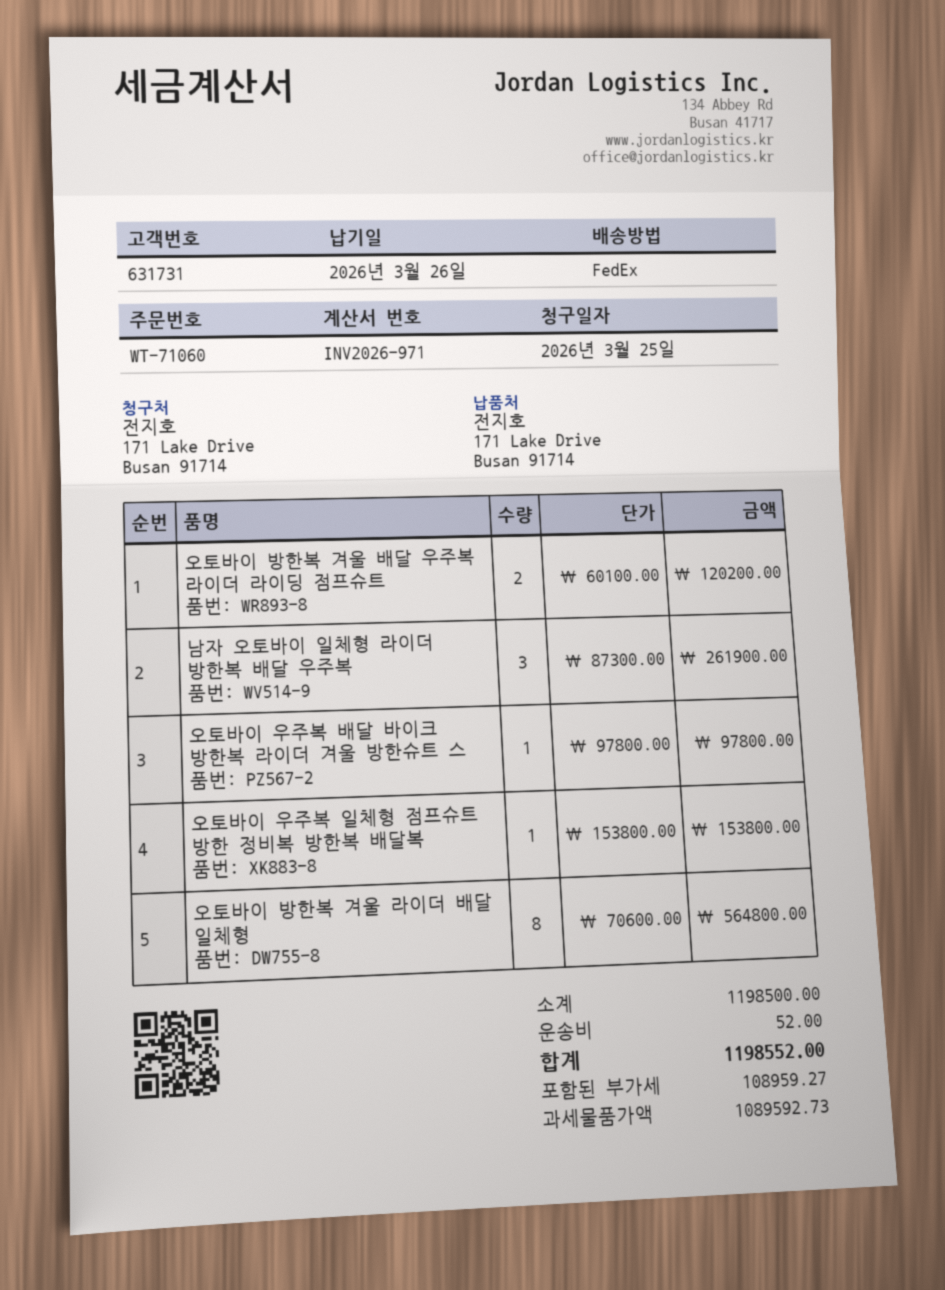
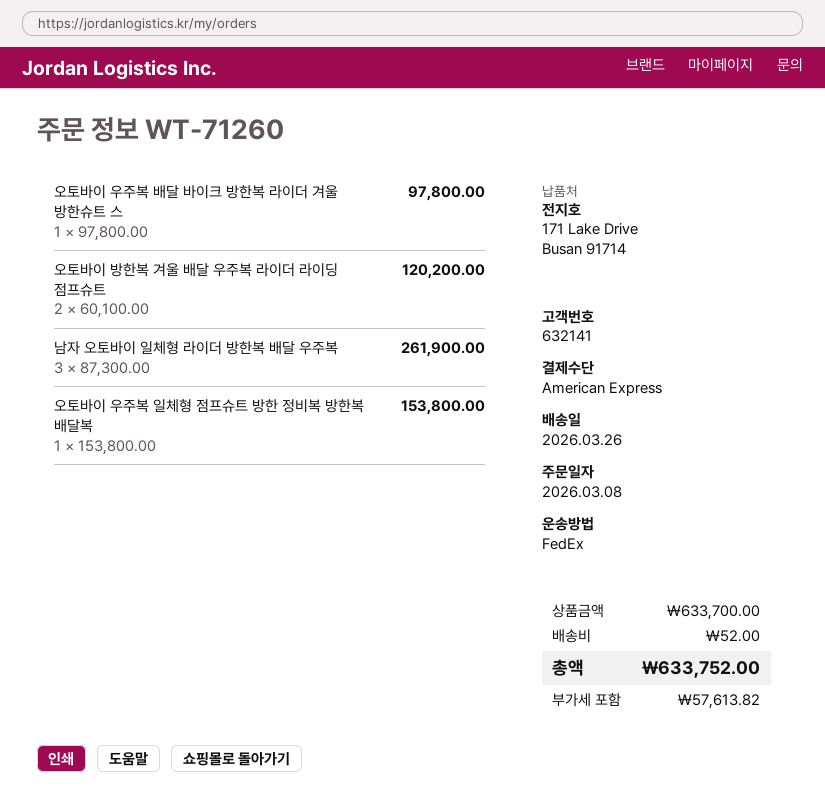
order number: WT-71060 -> WT-71260
customer number: 631731 -> 632141
오토바이 방한복 겨울 라이더 배달 일체형: 8 x 70600.00 = 564800.00 -> none
subtotal: 1198500.00 -> 633700.00
tax: 108959.27 -> 57613.82
total: 1198552.00 -> 633752.00

